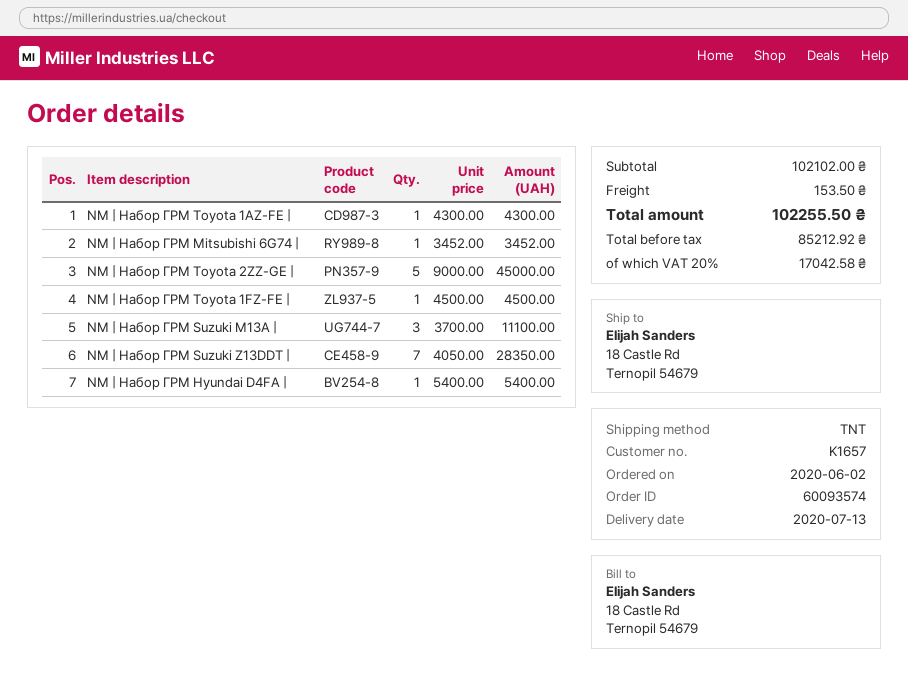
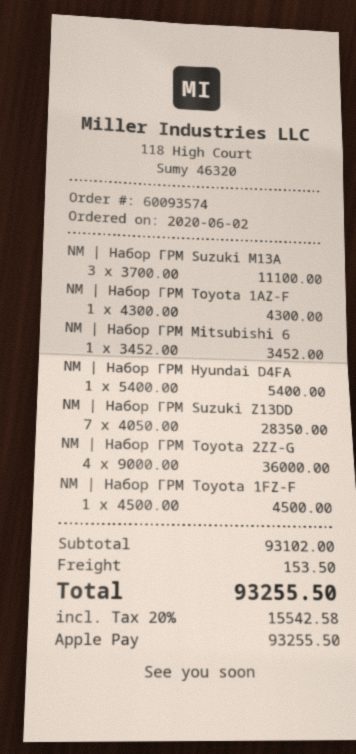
NM | Набор ГРМ Toyota 2ZZ-GE |: 5 x 9000.00 = 45000.00 -> 4 x 9000.00 = 36000.00
subtotal: 102102.00 -> 93102.00
tax: 20% = 17042.58 -> 20% = 15542.58
total: 102255.50 -> 93255.50

